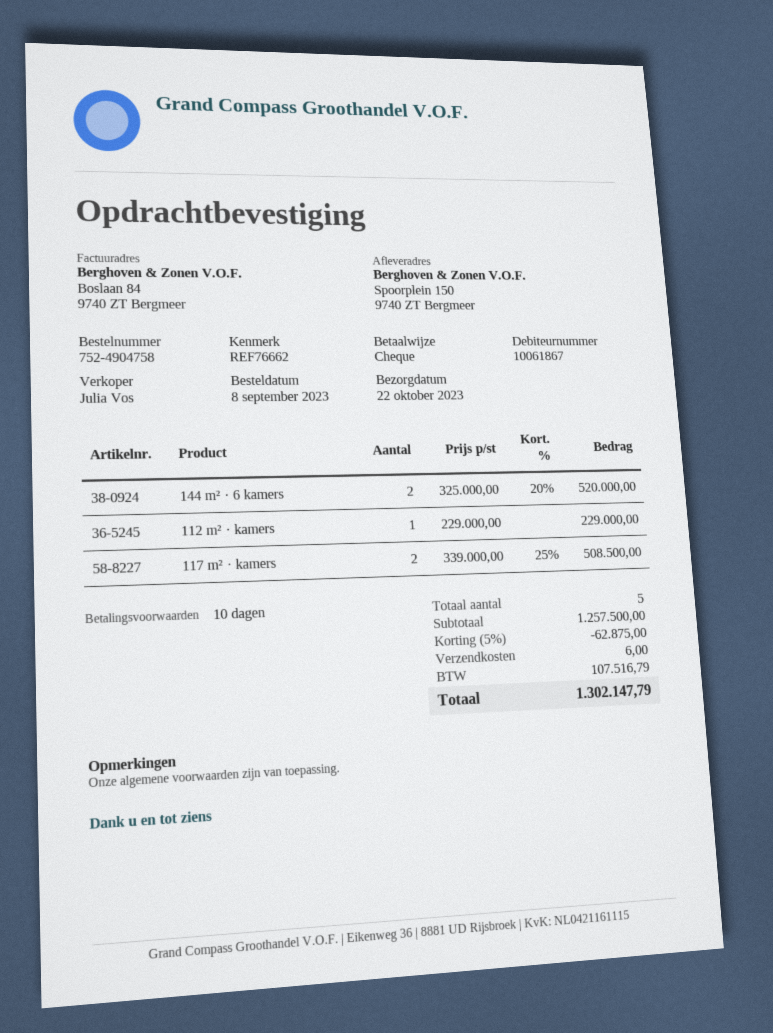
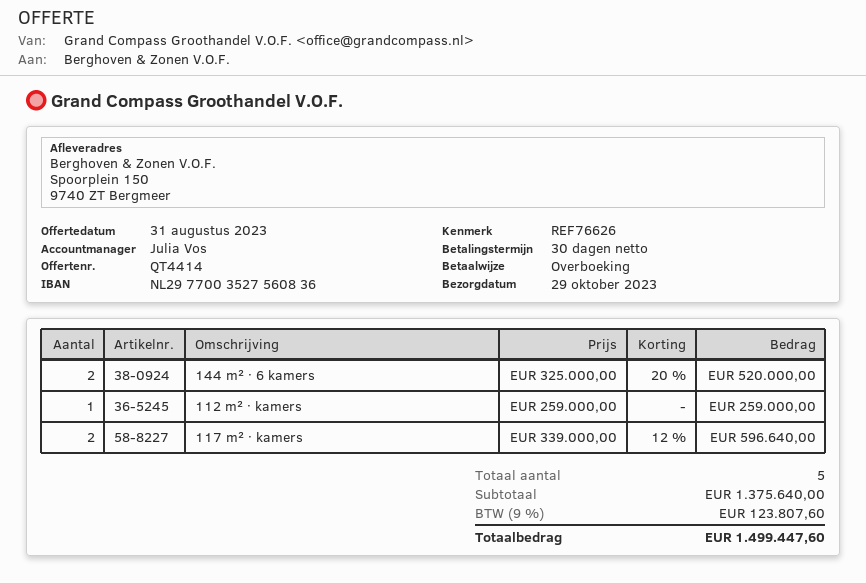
delivery date: 2023-10-22 -> 2023-10-29
payment terms: 10 days -> 30 days
reference: REF76662 -> REF76626
payment method: cheque -> bank transfer
112 m² · kamers: 1 x 229000.00 = 229000.00 -> 1 x 259000.00 = 259000.00
117 m² · kamers: 2 x 339000.00 - 25% = 508500.00 -> 2 x 339000.00 - 12% = 596640.00
subtotal: 1257500.00 -> 1375640.00
discount: 5% = 62875.00 -> none
shipping: 6.00 -> none
tax: 107516.79 -> 123807.60
total: 1302147.79 -> 1499447.60

